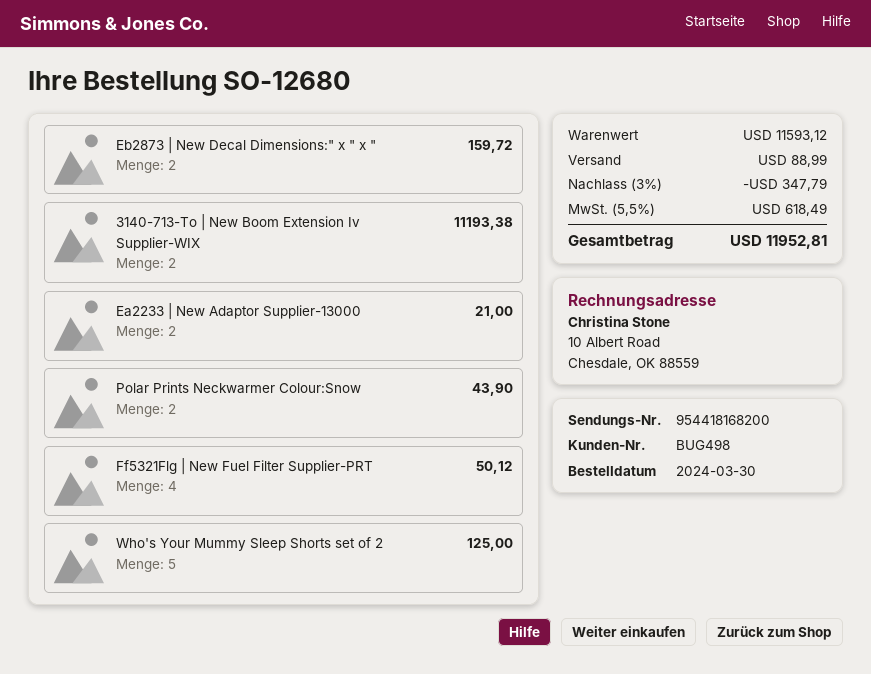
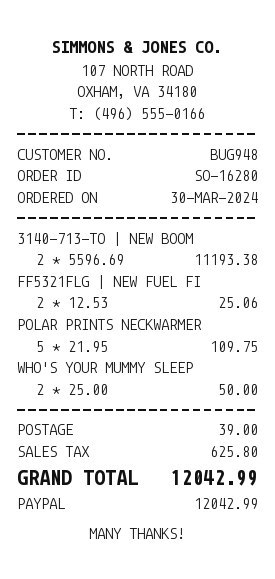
order number: SO-12680 -> SO-16280
customer number: BUG498 -> BUG948
Eb2873 | New Decal Dimensions:" x " x ": 2 for 159.72 -> none
Ea2233 | New Adaptor Supplier-13000: 2 for 21.00 -> none
Polar Prints Neckwarmer Colour:Snow: 2 for 43.90 -> 5 for 109.75
Ff5321Flg | New Fuel Filter Supplier-PRT: 4 for 50.12 -> 2 for 25.06
Who's Your Mummy Sleep Shorts set of 2: 5 for 125.00 -> 2 for 50.00
discount: 3% = 347.79 -> none
shipping: 88.99 -> 39.00
tax: 618.49 -> 625.80
total: 11952.81 -> 12042.99

